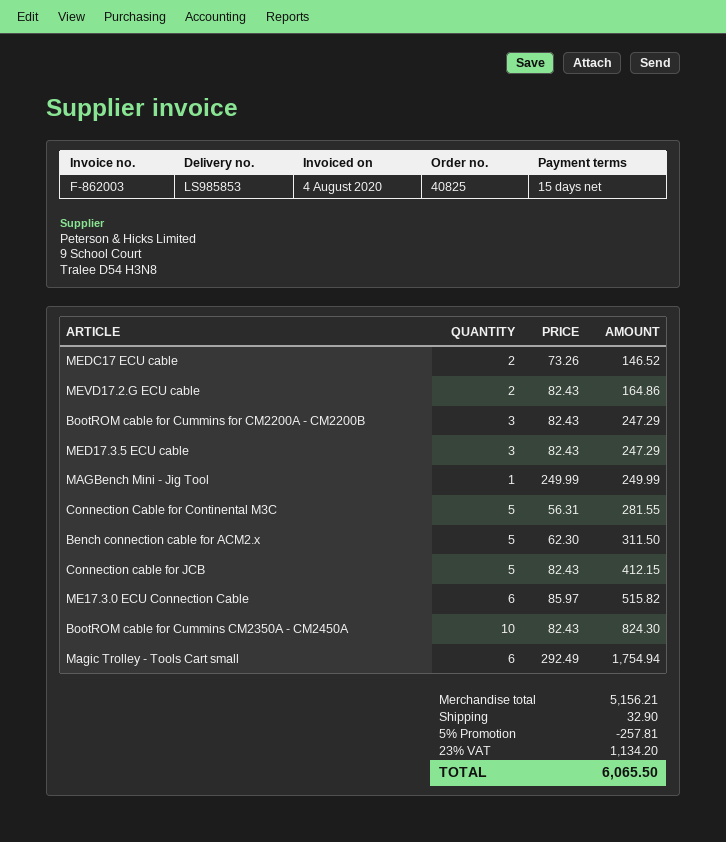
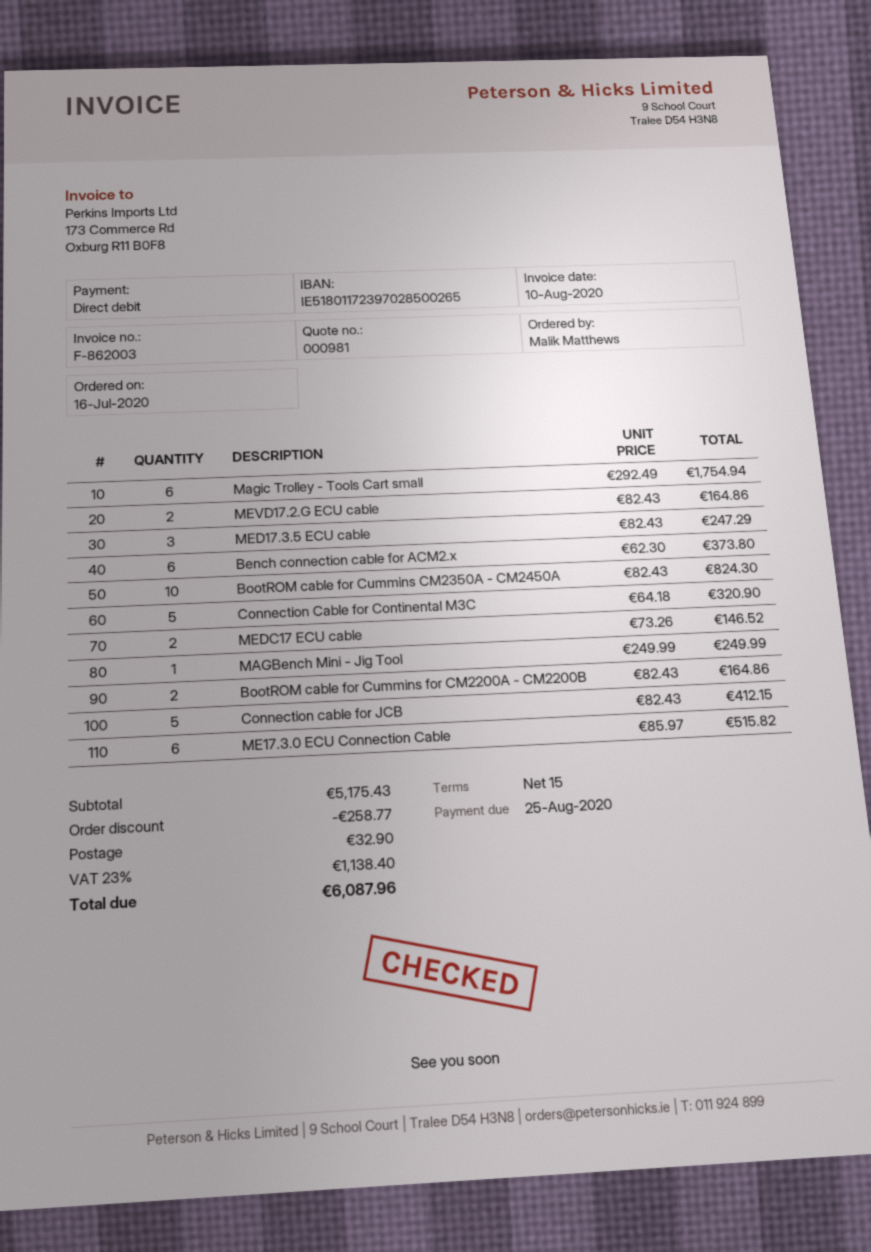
invoice date: 2020-08-04 -> 2020-08-10
BootROM cable for Cummins for CM2200A - CM2200B: 3 x 82.43 = 247.29 -> 2 x 82.43 = 164.86
Connection Cable for Continental M3C: 5 x 56.31 = 281.55 -> 5 x 64.18 = 320.90
Bench connection cable for ACM2.x: 5 x 62.30 = 311.50 -> 6 x 62.30 = 373.80
subtotal: 5156.21 -> 5175.43
discount: 257.81 -> 258.77
tax: 23% = 1134.20 -> 23% = 1138.40
total: 6065.50 -> 6087.96

